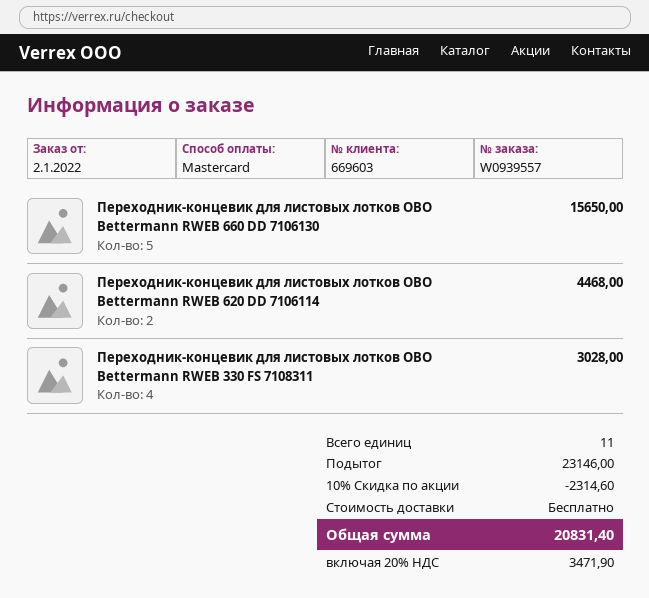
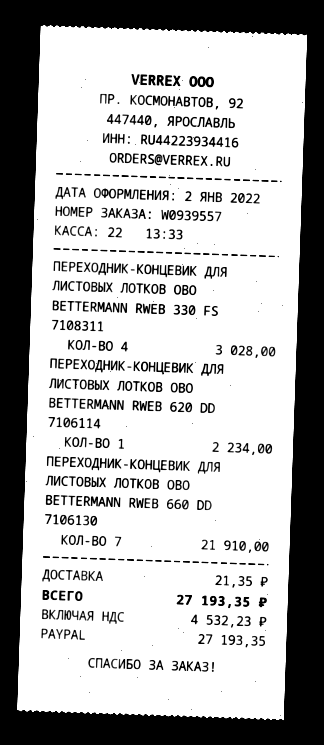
payment method: Mastercard -> PayPal
Переходник-концевик для листовых лотков OBO Bettermann RWEB 660 DD 7106130: 5 for 15650.00 -> 7 for 21910.00
Переходник-концевик для листовых лотков OBO Bettermann RWEB 620 DD 7106114: 2 for 4468.00 -> 1 for 2234.00
discount: 10% = 2314.60 -> none
shipping: 0.00 -> 21.35
tax: 3471.90 -> 4532.23
total: 20831.40 -> 27193.35

